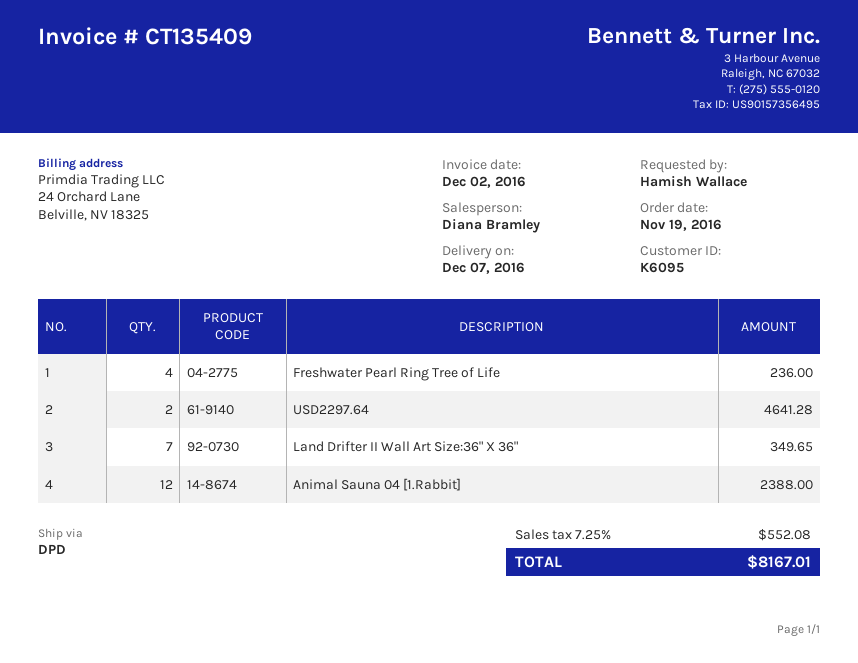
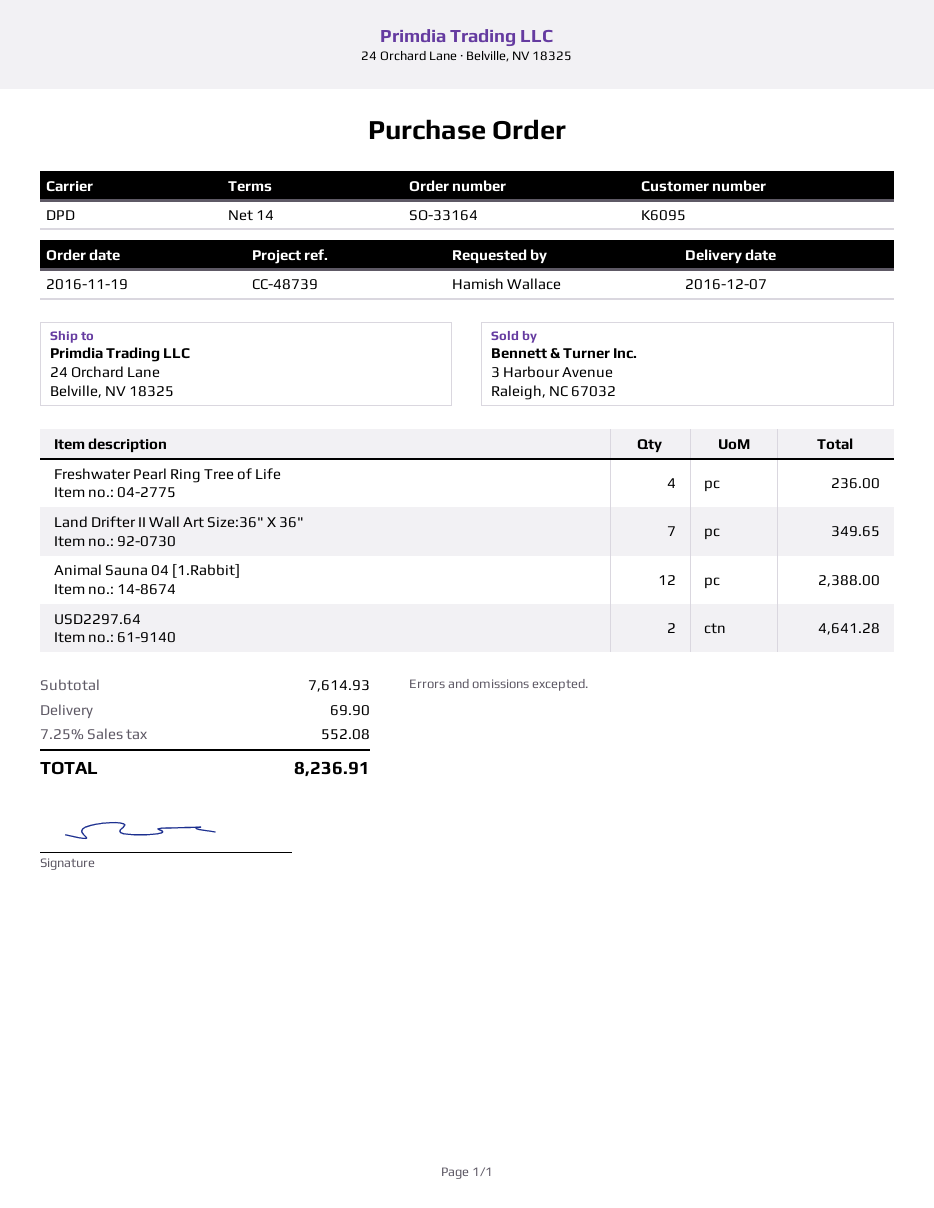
shipping: none -> 69.90
total: 8167.01 -> 8236.91

